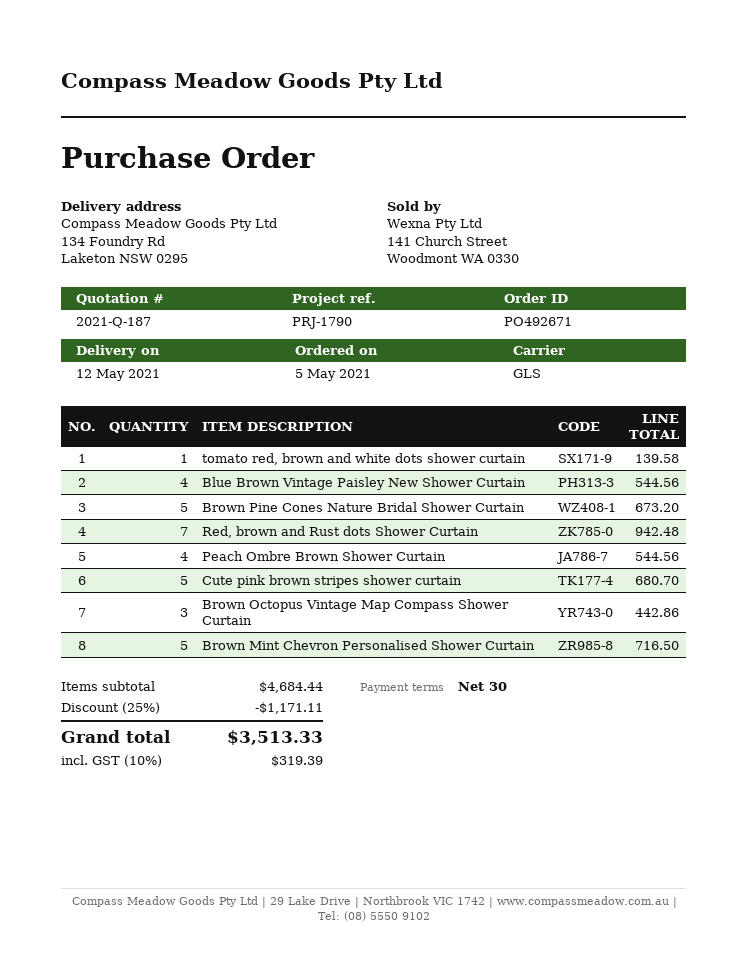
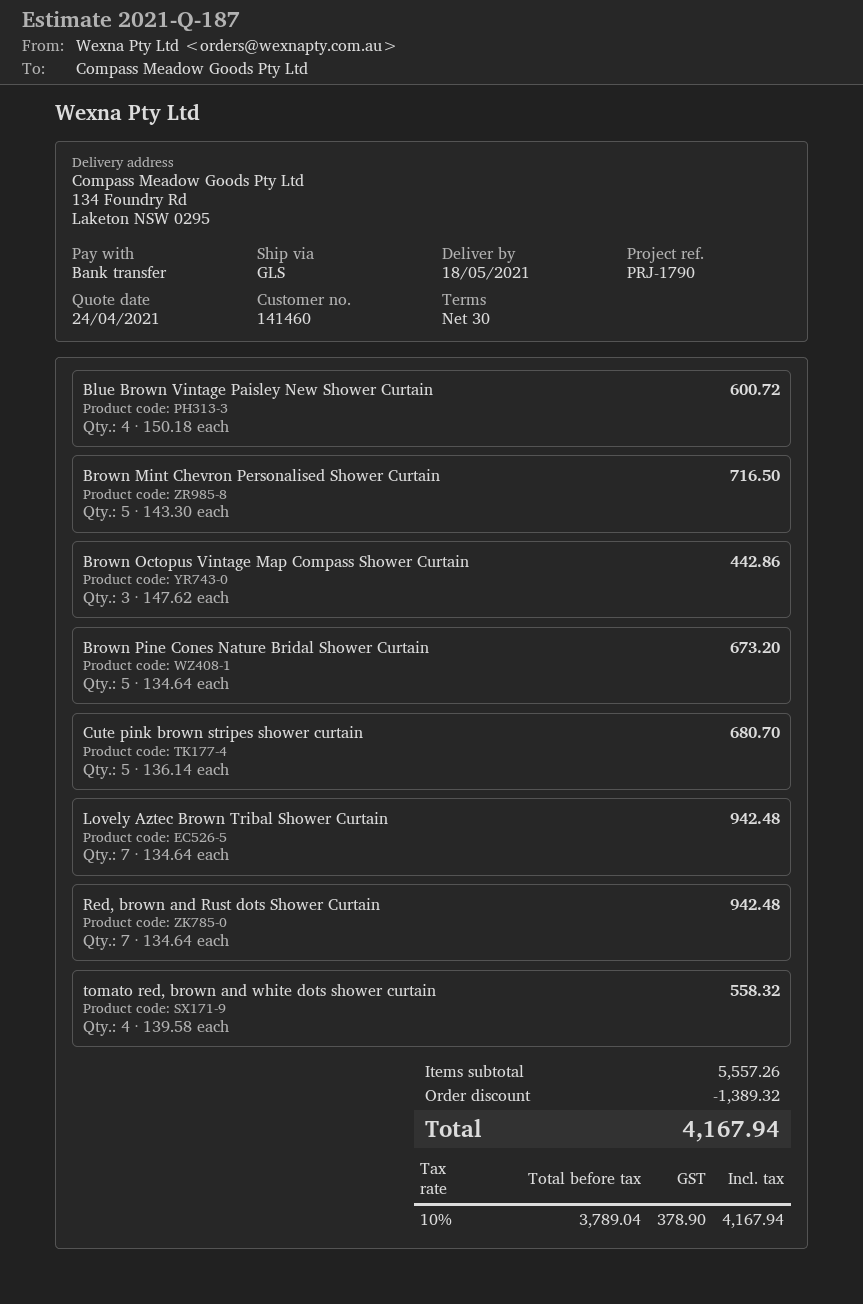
delivery date: 2021-05-12 -> 2021-05-18
tomato red, brown and white dots shower curtain: 1 for 139.58 -> 4 for 558.32
Blue Brown Vintage Paisley New Shower Curtain: 4 for 544.56 -> 4 for 600.72
Peach Ombre Brown Shower Curtain: 4 for 544.56 -> none
Lovely Aztec Brown Tribal Shower Curtain: none -> 7 for 942.48
subtotal: 4684.44 -> 5557.26
discount: 1171.11 -> 1389.32
tax: 10% = 319.39 -> 10% = 378.90
total: 3513.33 -> 4167.94

